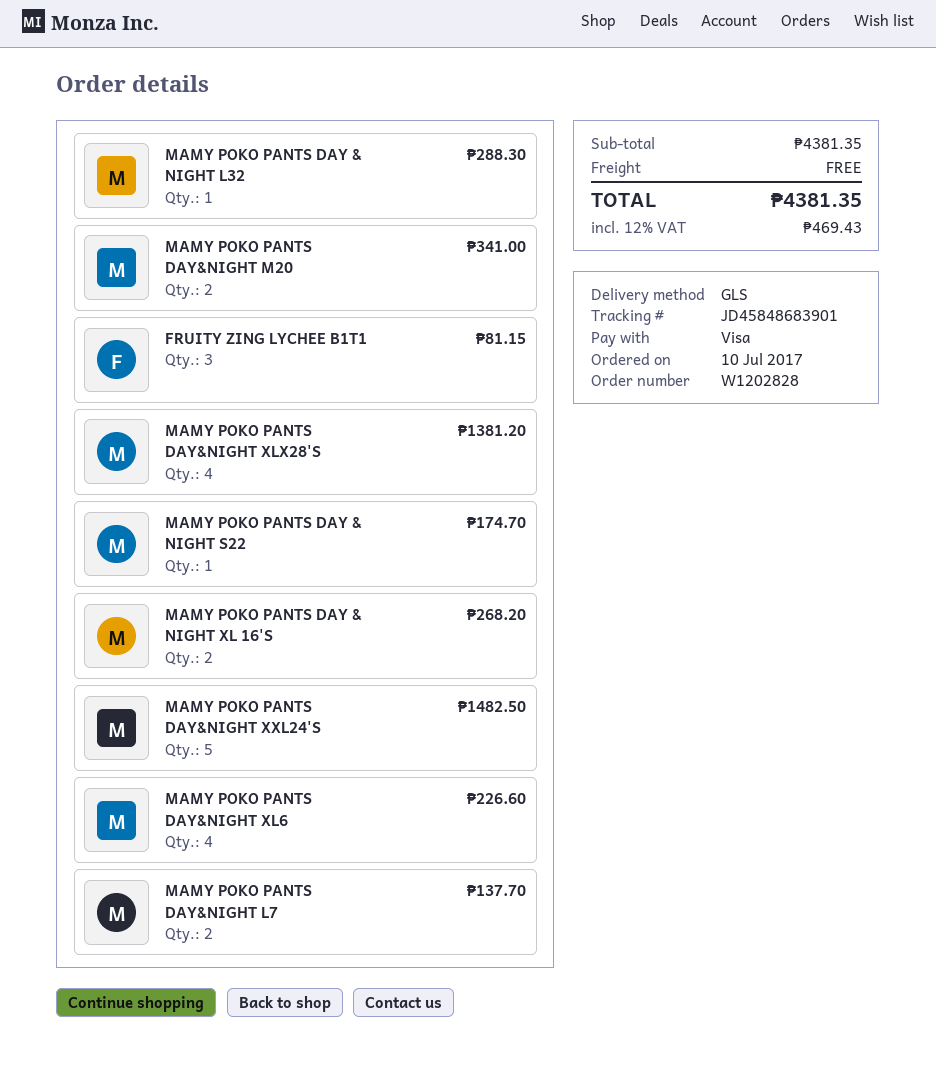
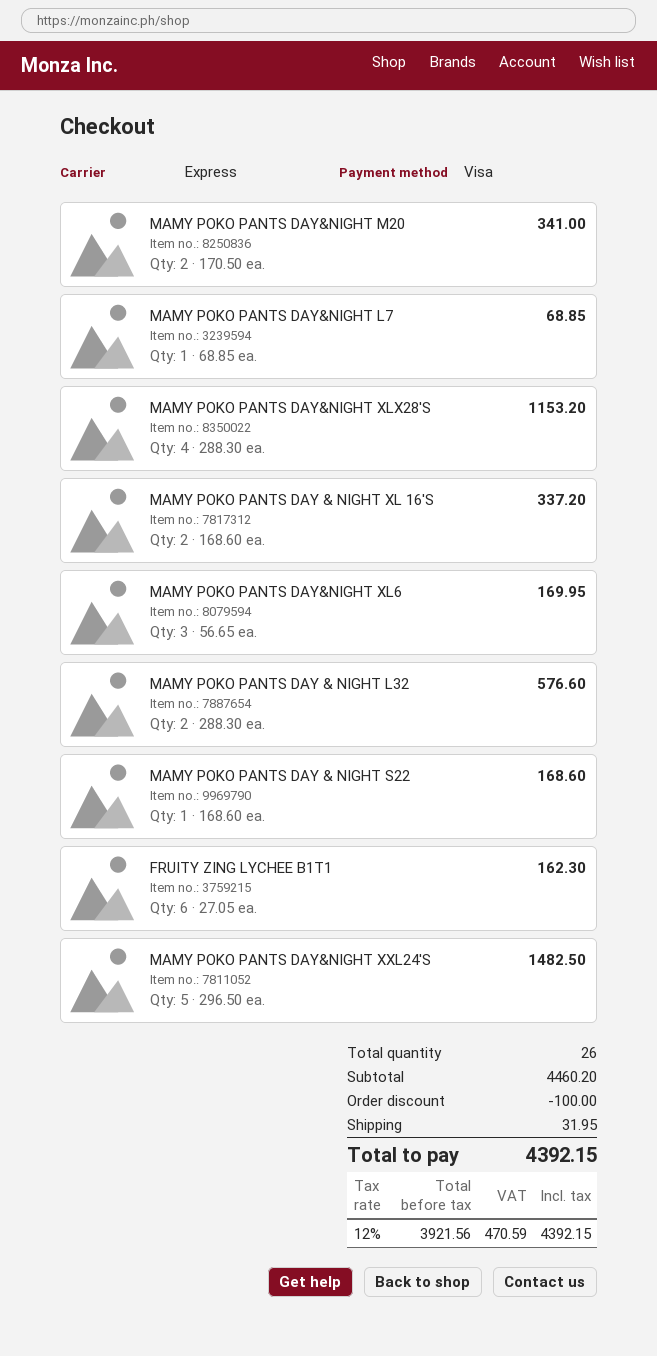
shipping method: GLS -> express
MAMY POKO PANTS DAY & NIGHT L32: 1 for 288.30 -> 2 for 576.60
FRUITY ZING LYCHEE B1T1: 3 for 81.15 -> 6 for 162.30
MAMY POKO PANTS DAY&NIGHT XLX28'S: 4 for 1381.20 -> 4 for 1153.20
MAMY POKO PANTS DAY & NIGHT S22: 1 for 174.70 -> 1 for 168.60
MAMY POKO PANTS DAY & NIGHT XL 16'S: 2 for 268.20 -> 2 for 337.20
MAMY POKO PANTS DAY&NIGHT XL6: 4 for 226.60 -> 3 for 169.95
MAMY POKO PANTS DAY&NIGHT L7: 2 for 137.70 -> 1 for 68.85
subtotal: 4381.35 -> 4460.20
discount: none -> 100.00
shipping: 0.00 -> 31.95
tax: 12% = 469.43 -> 12% = 470.59
total: 4381.35 -> 4392.15

